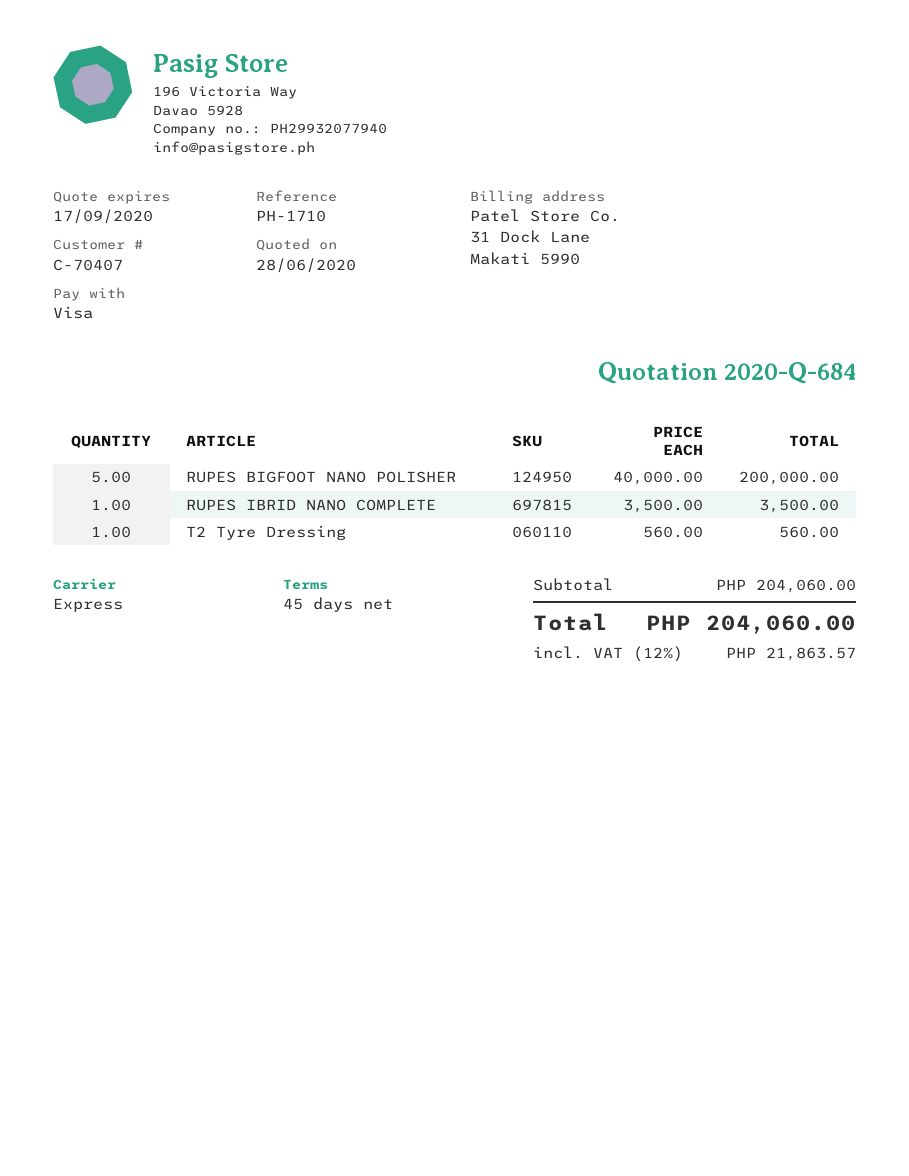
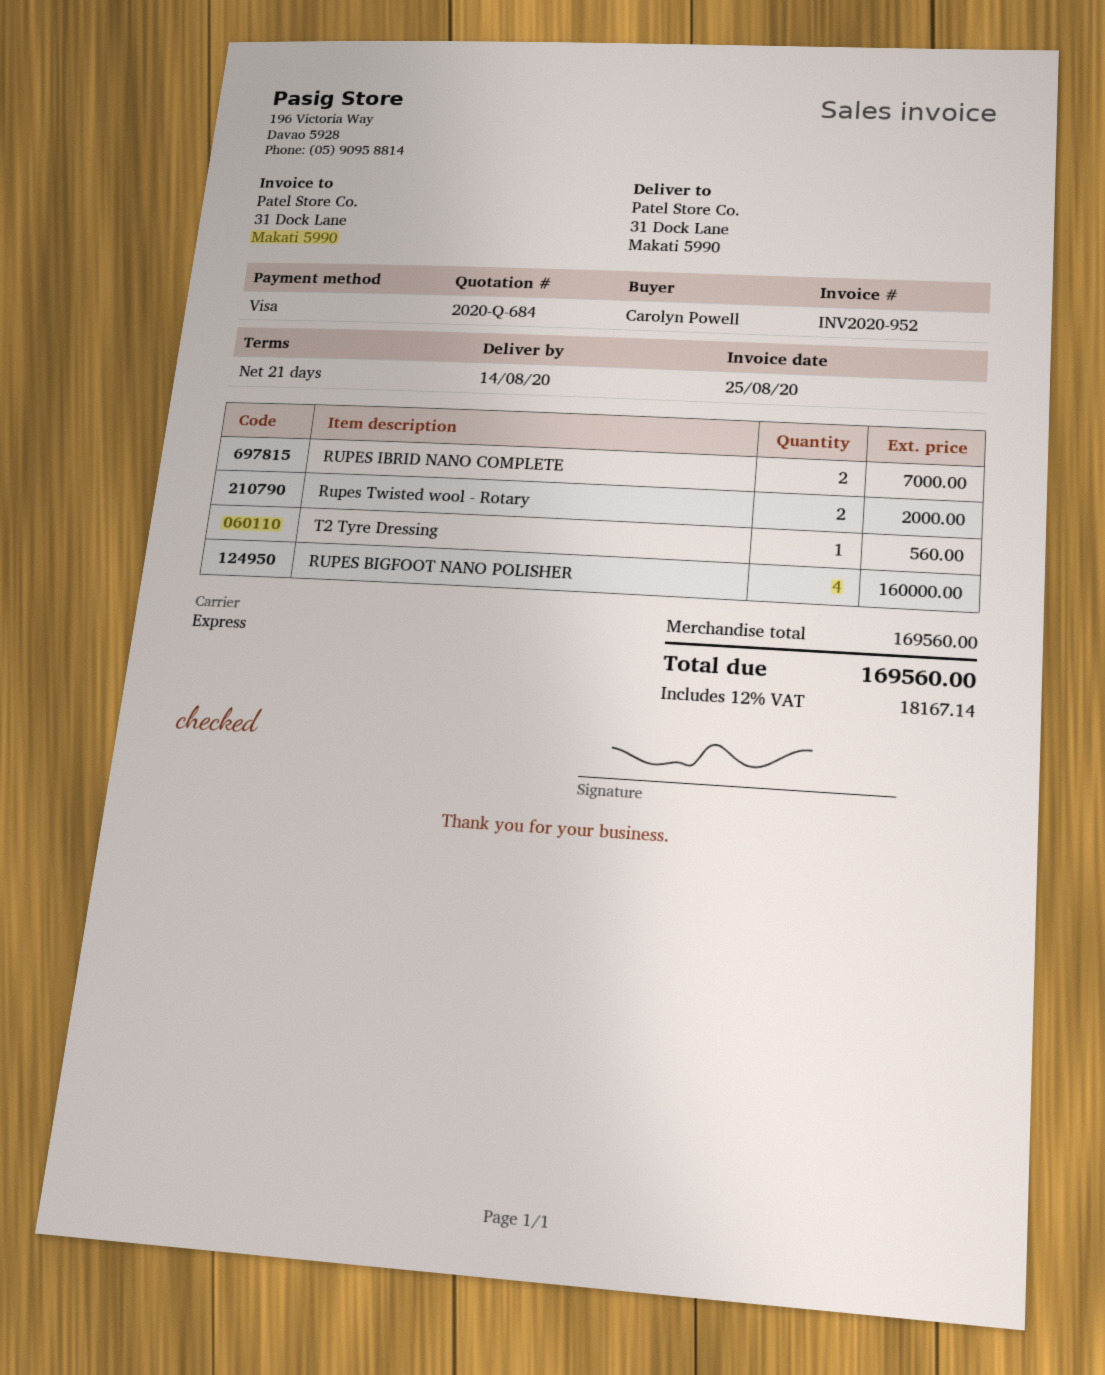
payment terms: 45 days -> 21 days
RUPES BIGFOOT NANO POLISHER: 5 for 200000.00 -> 4 for 160000.00
RUPES IBRID NANO COMPLETE: 1 for 3500.00 -> 2 for 7000.00
Rupes Twisted wool - Rotary: none -> 2 for 2000.00
subtotal: 204060.00 -> 169560.00
tax: 12% = 21863.57 -> 12% = 18167.14
total: 204060.00 -> 169560.00

